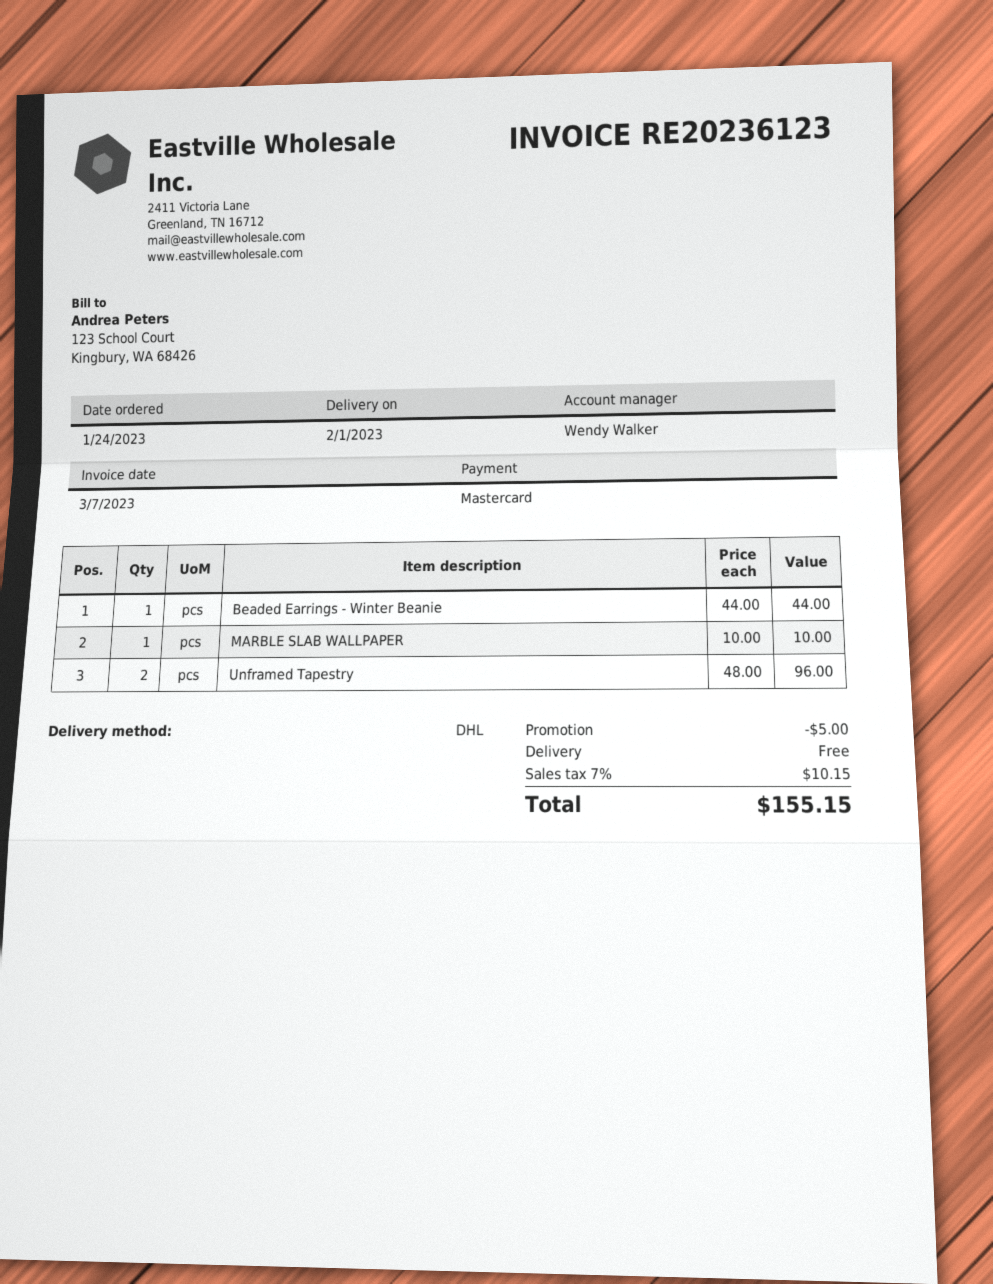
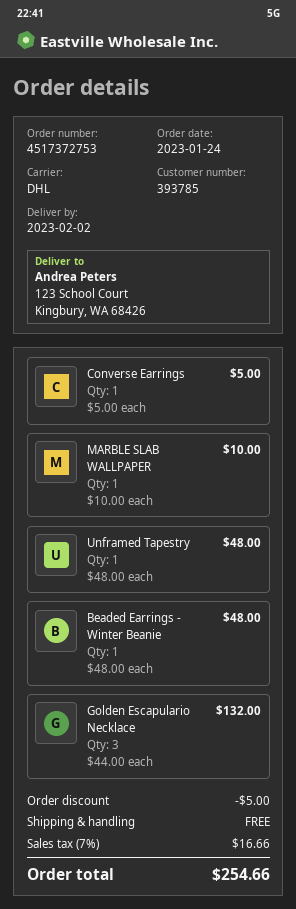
delivery date: 2023-02-01 -> 2023-02-02
Beaded Earrings - Winter Beanie: 1 x 44.00 = 44.00 -> 1 x 48.00 = 48.00
Unframed Tapestry: 2 x 48.00 = 96.00 -> 1 x 48.00 = 48.00
Converse Earrings: none -> 1 x 5.00 = 5.00
Golden Escapulario Necklace: none -> 3 x 44.00 = 132.00
tax: 7% = 10.15 -> 7% = 16.66
total: 155.15 -> 254.66

